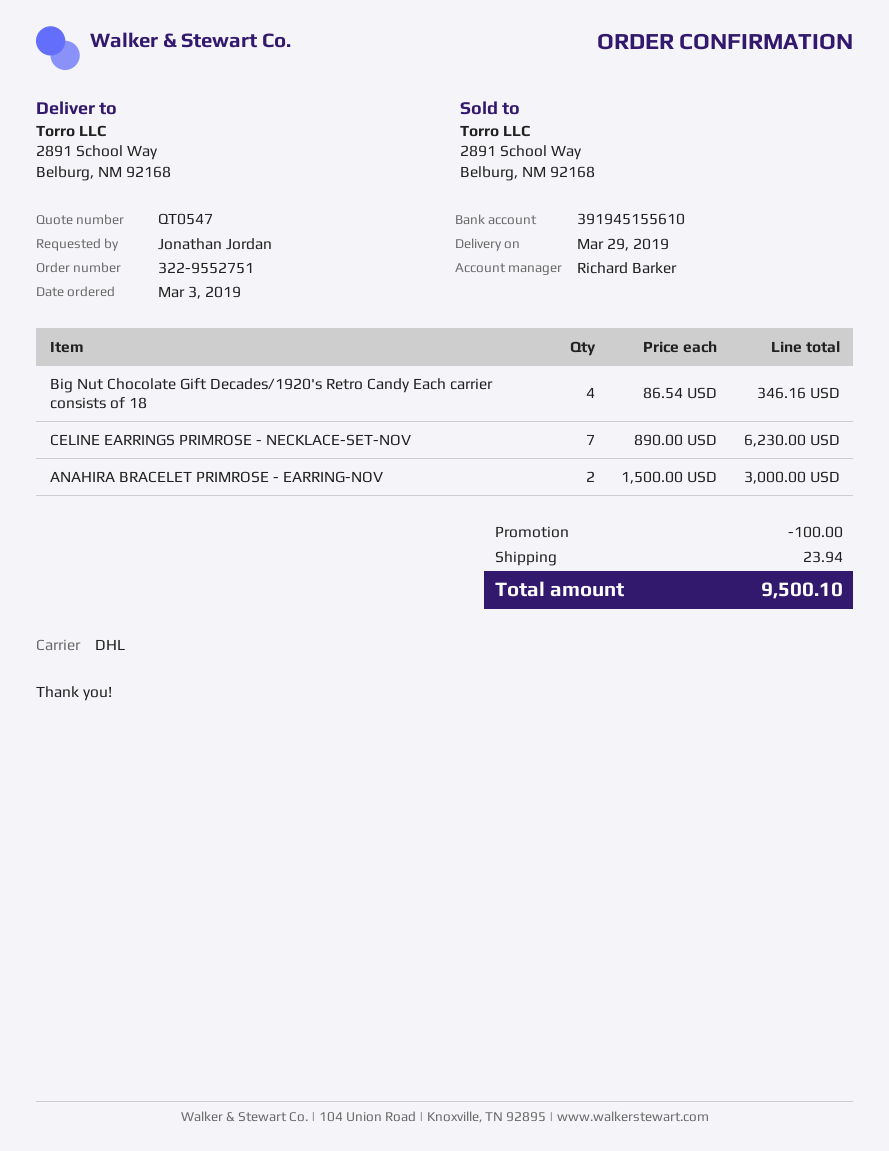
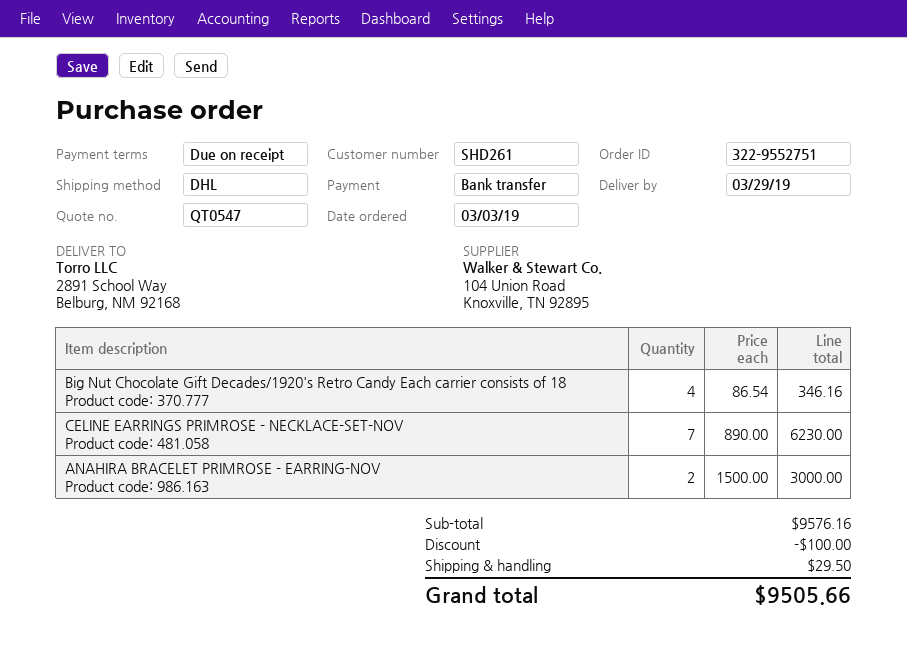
shipping: 23.94 -> 29.50
total: 9500.10 -> 9505.66

